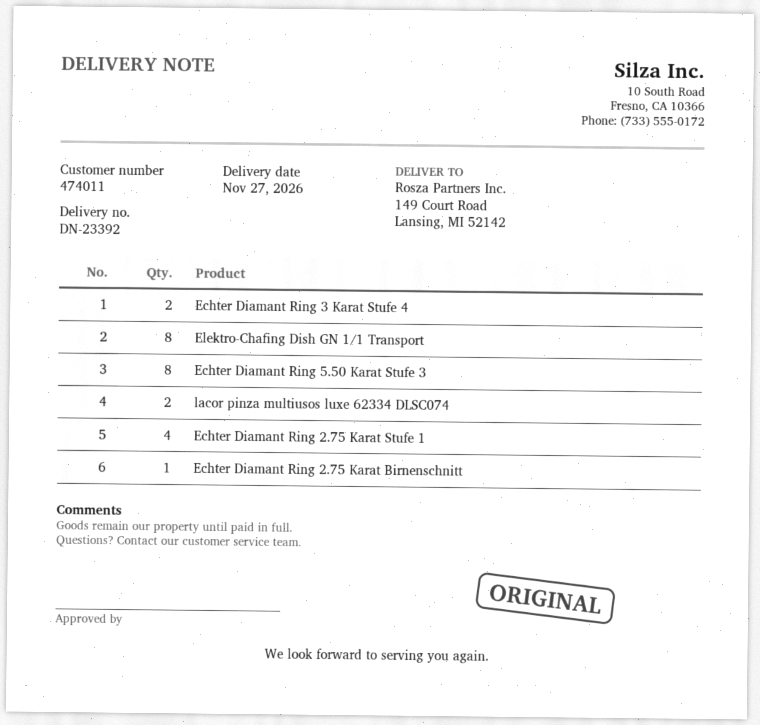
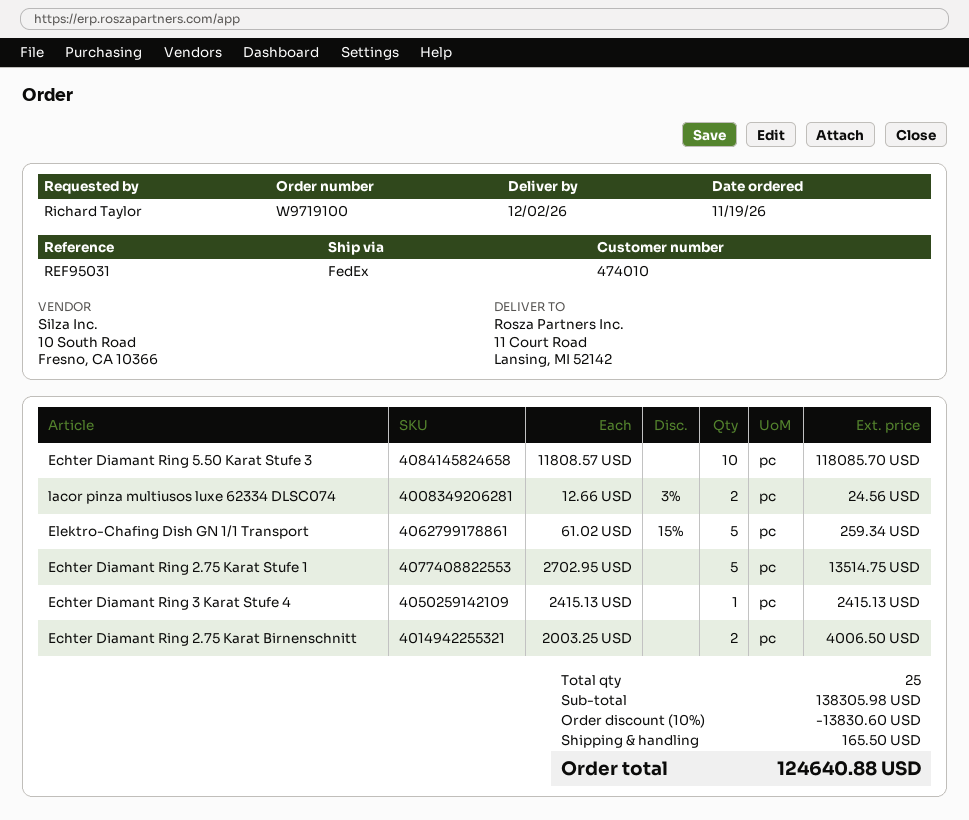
delivery date: 2026-11-27 -> 2026-12-02
customer number: 474011 -> 474010
ship to: 149 Court Road, Lansing, MI 52142 -> 11 Court Road, Lansing, MI 52142
Echter Diamant Ring 3 Karat Stufe 4: 2 -> 1
Elektro-Chafing Dish GN 1/1 Transport: 8 -> 5
Echter Diamant Ring 5.50 Karat Stufe 3: 8 -> 10
Echter Diamant Ring 2.75 Karat Stufe 1: 4 -> 5
Echter Diamant Ring 2.75 Karat Birnenschnitt: 1 -> 2

